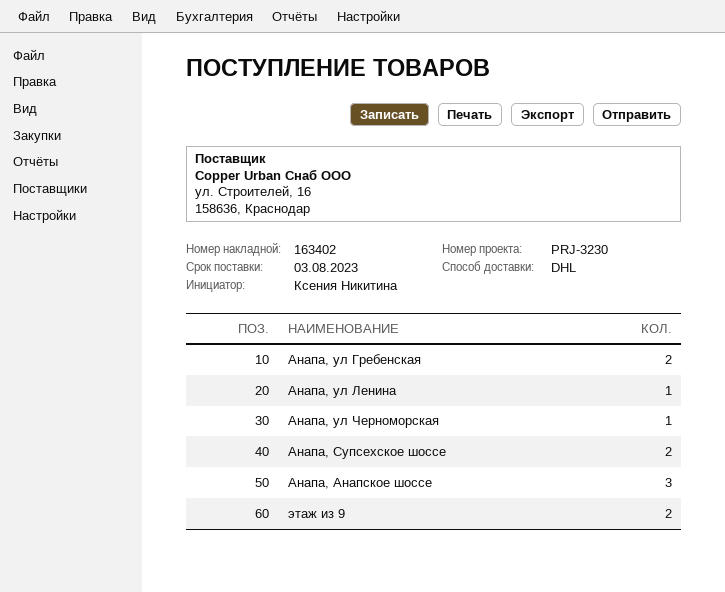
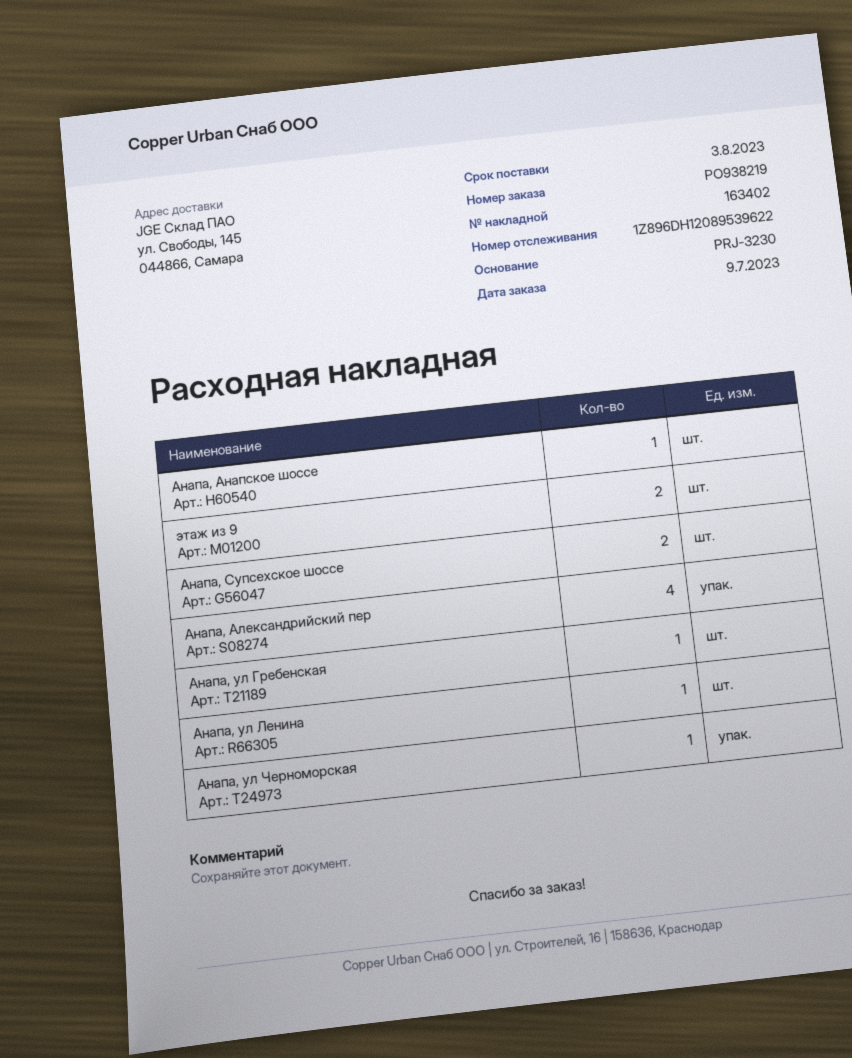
Анапа, ул Гребенская: 2 -> 1
Анапа, Анапское шоссе: 3 -> 1
Анапа, Александрийский пер: none -> 4

